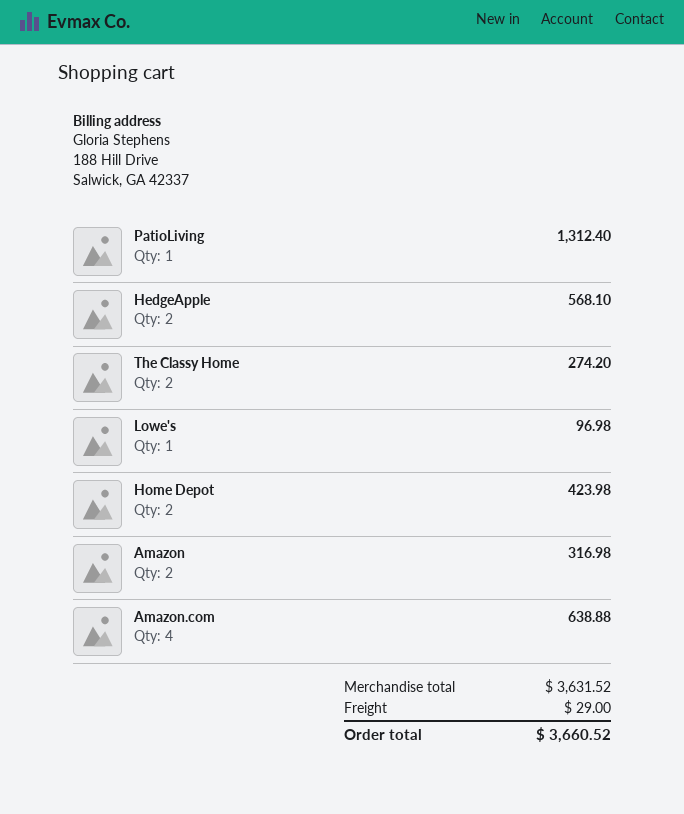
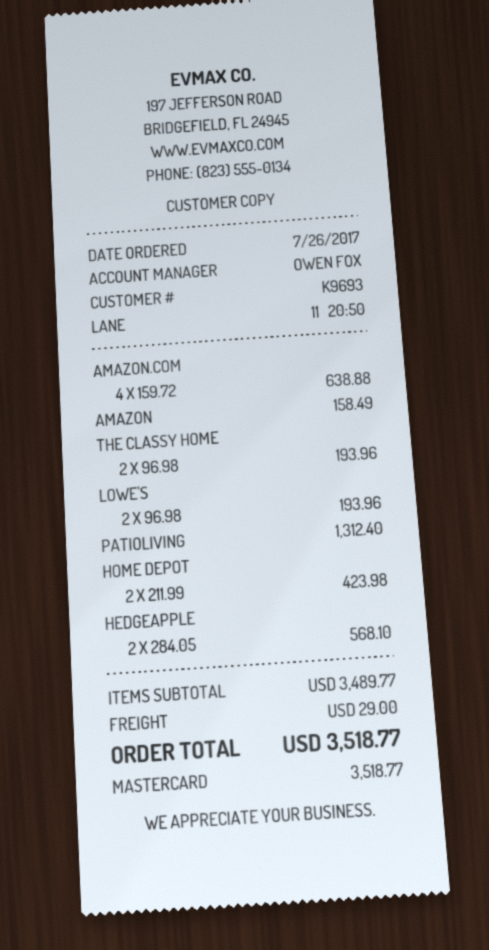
The Classy Home: 2 for 274.20 -> 2 for 193.96
Lowe's: 1 for 96.98 -> 2 for 193.96
Amazon: 2 for 316.98 -> 1 for 158.49
subtotal: 3631.52 -> 3489.77
total: 3660.52 -> 3518.77

